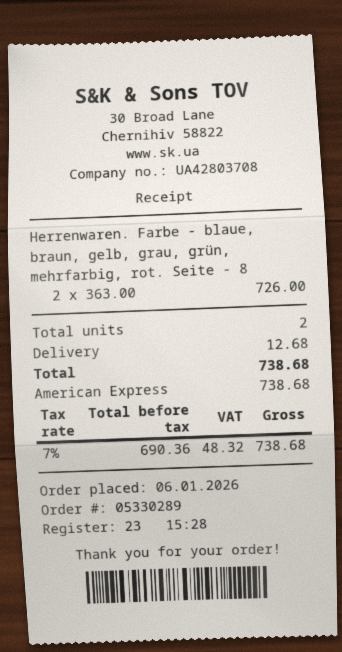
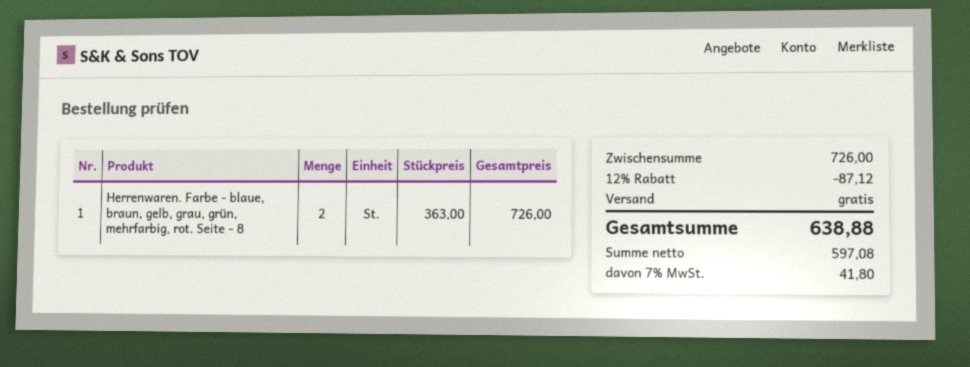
discount: none -> 12% = 87.12
shipping: 12.68 -> 0.00
net: 690.36 -> 597.08
tax: 7% = 48.32 -> 7% = 41.80
total: 738.68 -> 638.88

